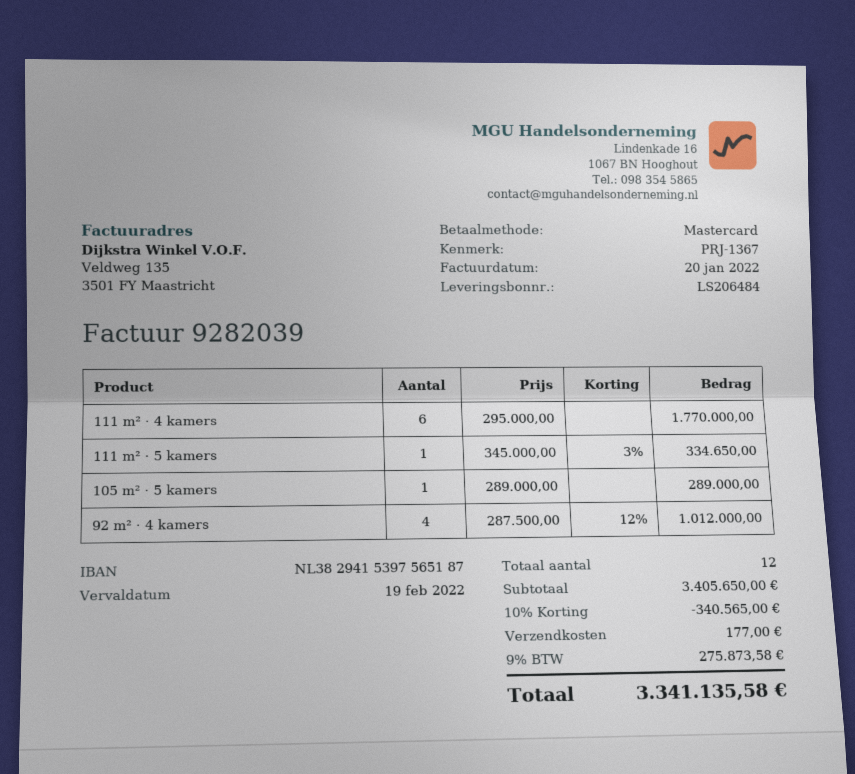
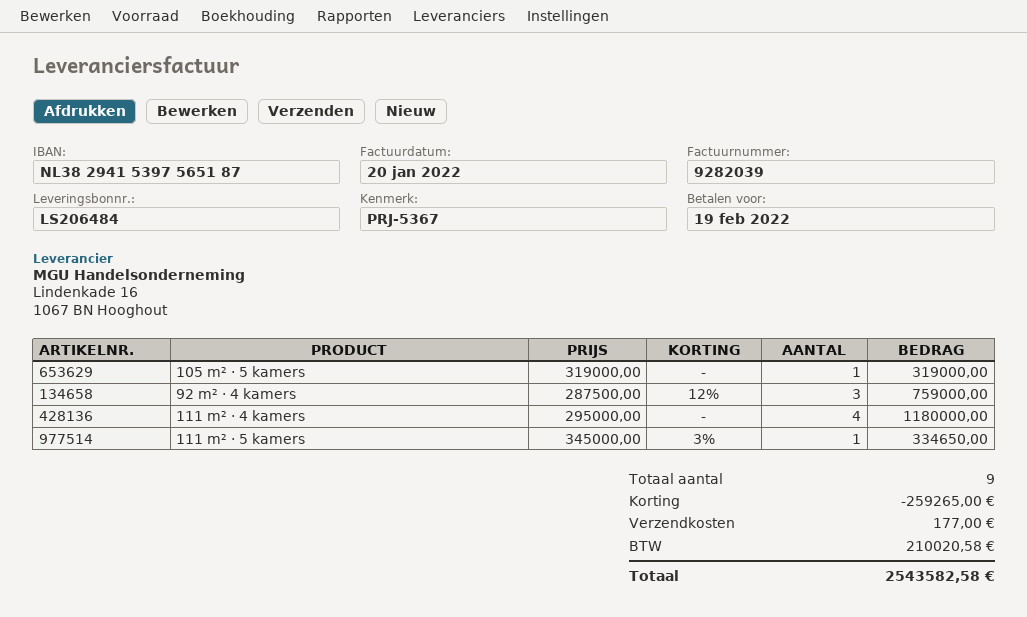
reference: PRJ-1367 -> PRJ-5367
111 m² · 4 kamers: 6 x 295000.00 = 1770000.00 -> 4 x 295000.00 = 1180000.00
105 m² · 5 kamers: 1 x 289000.00 = 289000.00 -> 1 x 319000.00 = 319000.00
92 m² · 4 kamers: 4 x 287500.00 - 12% = 1012000.00 -> 3 x 287500.00 - 12% = 759000.00
total quantity: 12 -> 9
discount: 340565.00 -> 259265.00
tax: 275873.58 -> 210020.58
total: 3341135.58 -> 2543582.58

